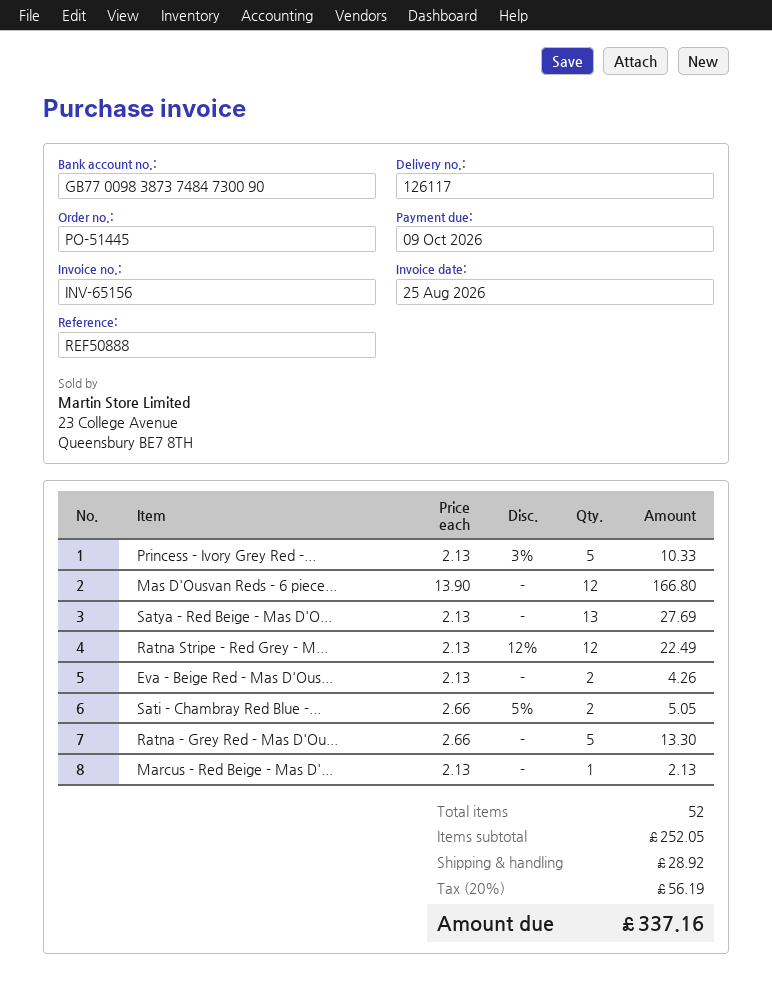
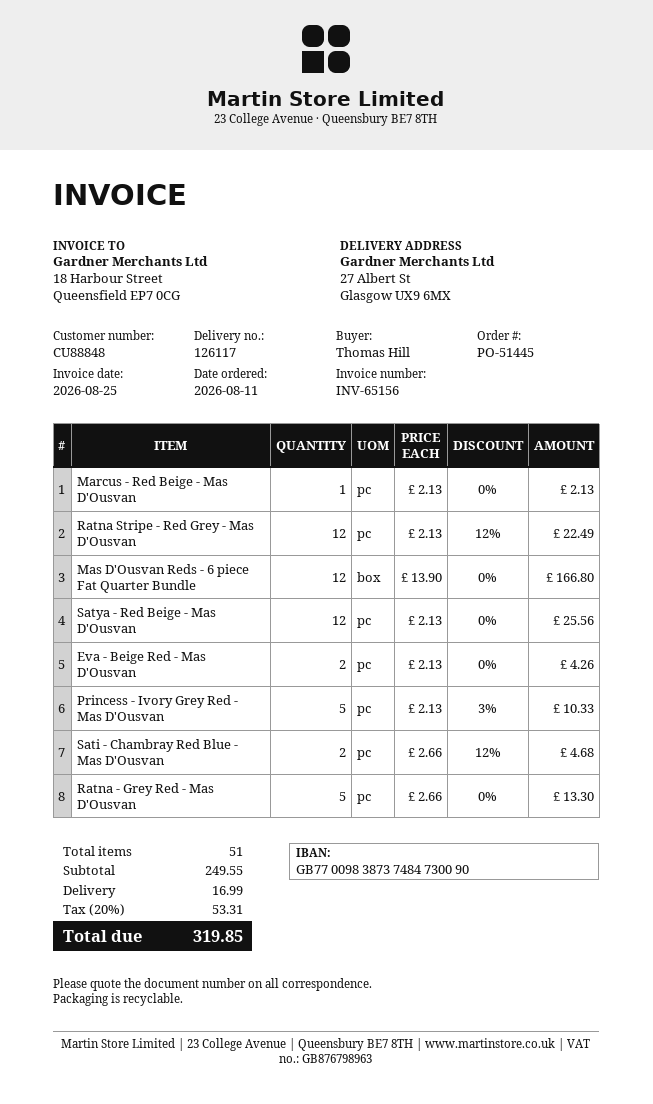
Satya - Red Beige - Mas D'O...: 13 x 2.13 = 27.69 -> 12 x 2.13 = 25.56
Sati - Chambray Red Blue -...: 2 x 2.66 - 5% = 5.05 -> 2 x 2.66 - 12% = 4.68
total quantity: 52 -> 51
subtotal: 252.05 -> 249.55
shipping: 28.92 -> 16.99
tax: 20% = 56.19 -> 20% = 53.31
total: 337.16 -> 319.85

